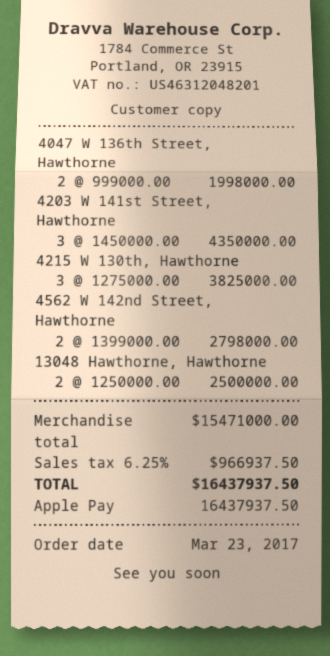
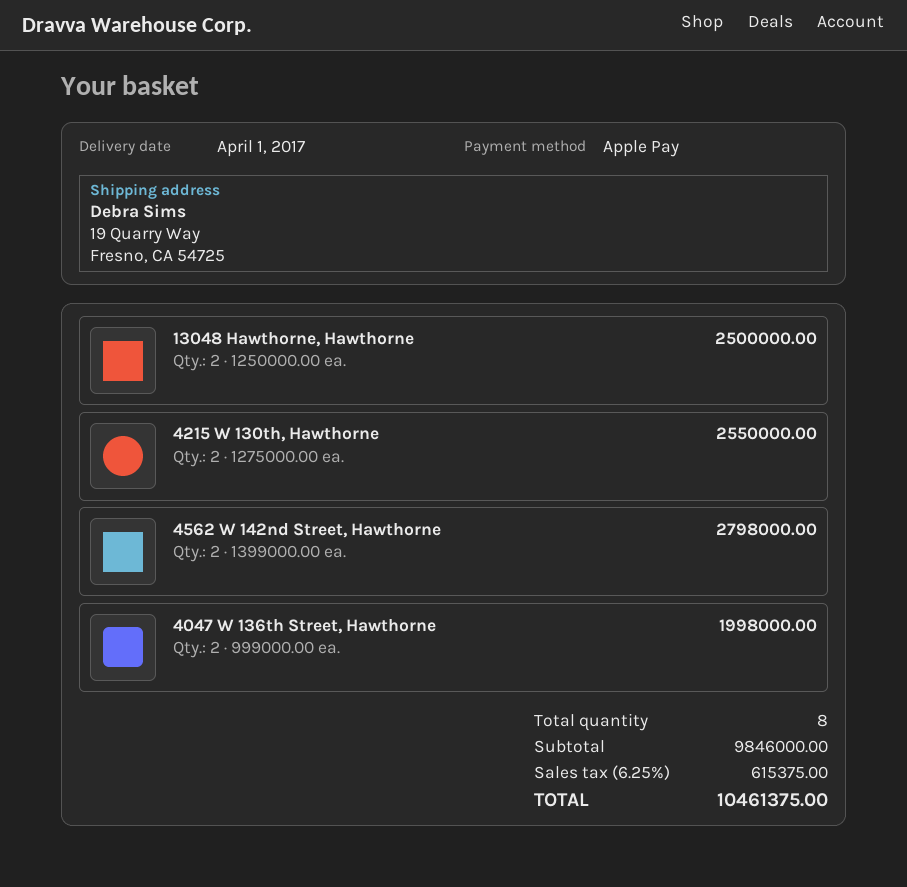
4203 W 141st Street, Hawthorne: 3 x 1450000.00 = 4350000.00 -> none
4215 W 130th, Hawthorne: 3 x 1275000.00 = 3825000.00 -> 2 x 1275000.00 = 2550000.00
subtotal: 15471000.00 -> 9846000.00
tax: 6.25% = 966937.50 -> 6.25% = 615375.00
total: 16437937.50 -> 10461375.00

